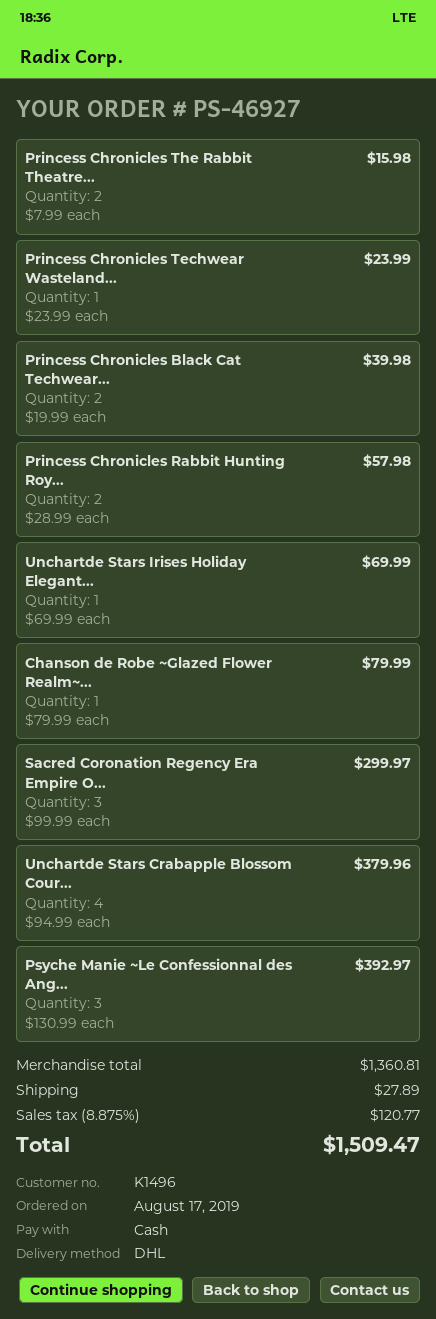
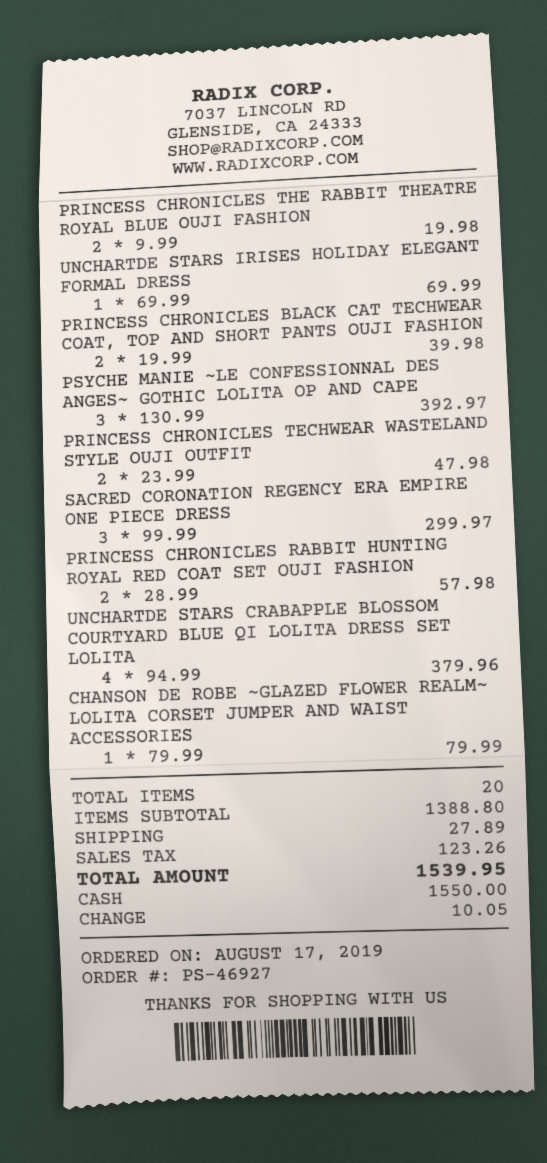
Princess Chronicles The Rabbit Theatre...: 2 x 7.99 = 15.98 -> 2 x 9.99 = 19.98
Princess Chronicles Techwear Wasteland...: 1 x 23.99 = 23.99 -> 2 x 23.99 = 47.98
subtotal: 1360.81 -> 1388.80
tax: 120.77 -> 123.26
total: 1509.47 -> 1539.95

